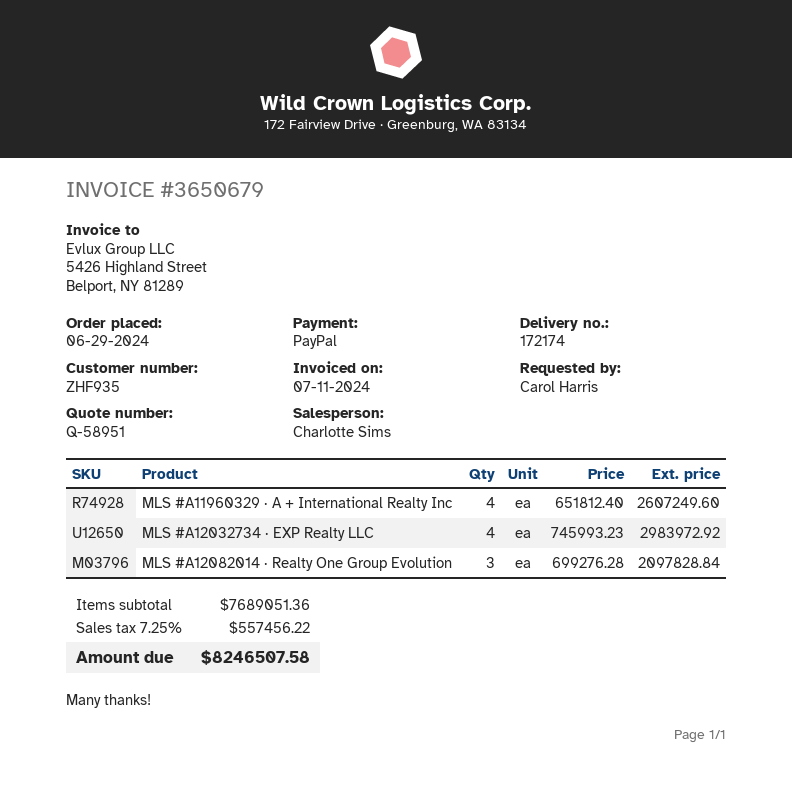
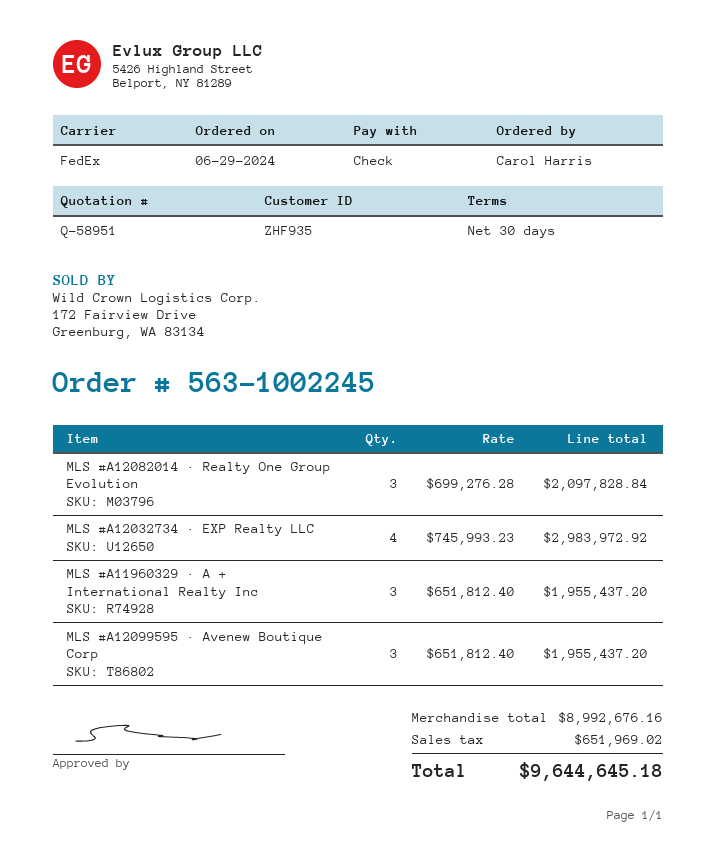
payment method: PayPal -> cheque
MLS #A11960329 · A + International Realty Inc: 4 x 651812.40 = 2607249.60 -> 3 x 651812.40 = 1955437.20
MLS #A12099595 · Avenew Boutique Corp: none -> 3 x 651812.40 = 1955437.20
subtotal: 7689051.36 -> 8992676.16
tax: 557456.22 -> 651969.02
total: 8246507.58 -> 9644645.18

